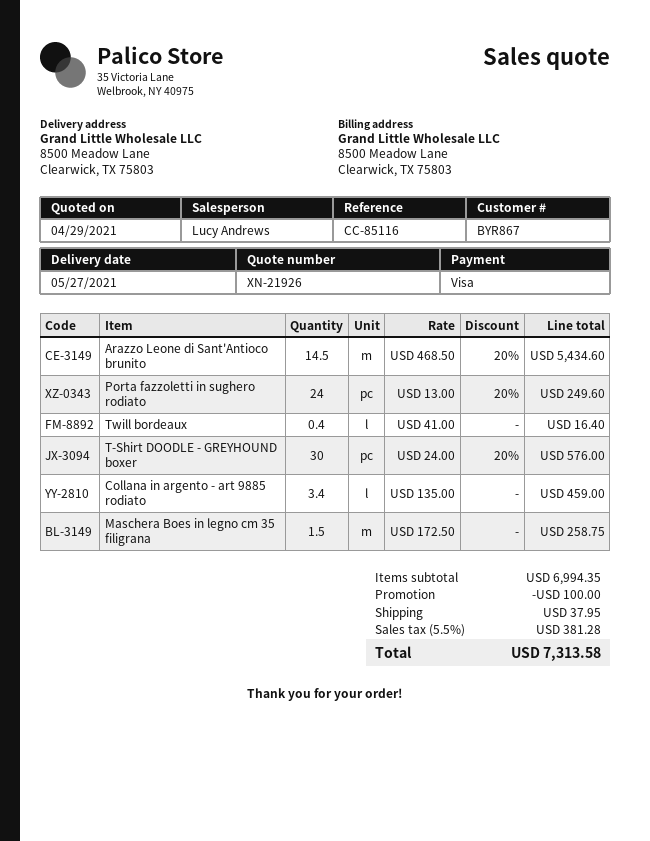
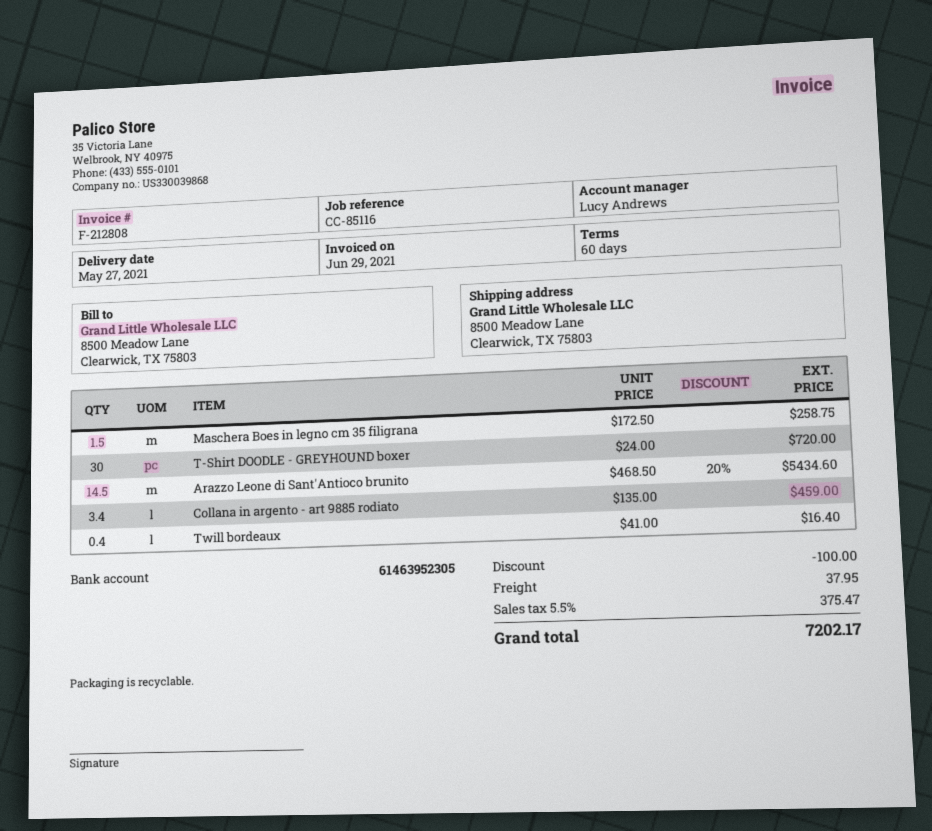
Porta fazzoletti in sughero rodiato: 24 x 13.00 - 20% = 249.60 -> none
T-Shirt DOODLE - GREYHOUND boxer: 30 x 24.00 - 20% = 576.00 -> 30 x 24.00 = 720.00
tax: 5.5% = 381.28 -> 5.5% = 375.47
total: 7313.58 -> 7202.17

